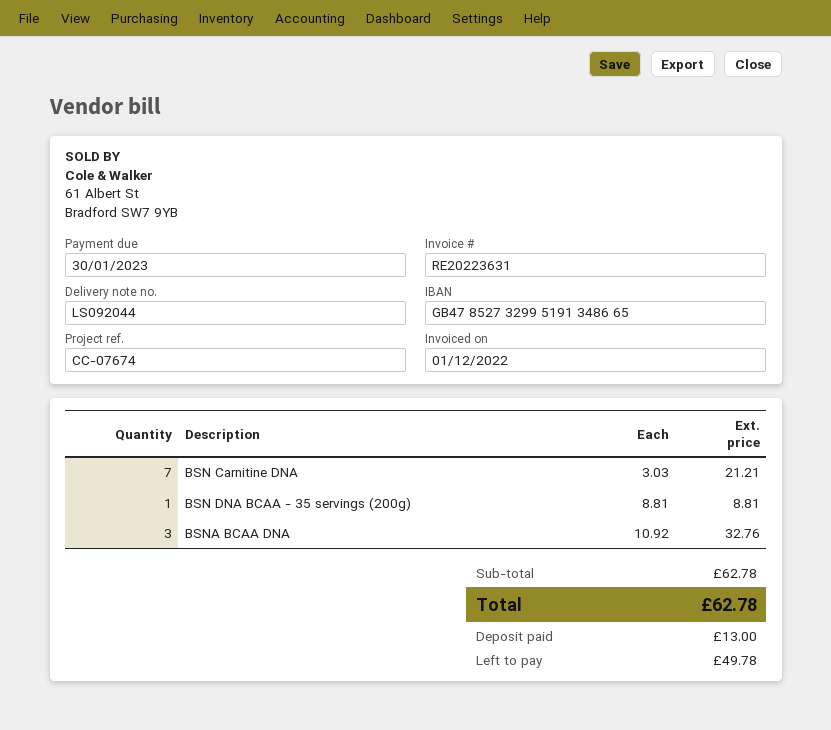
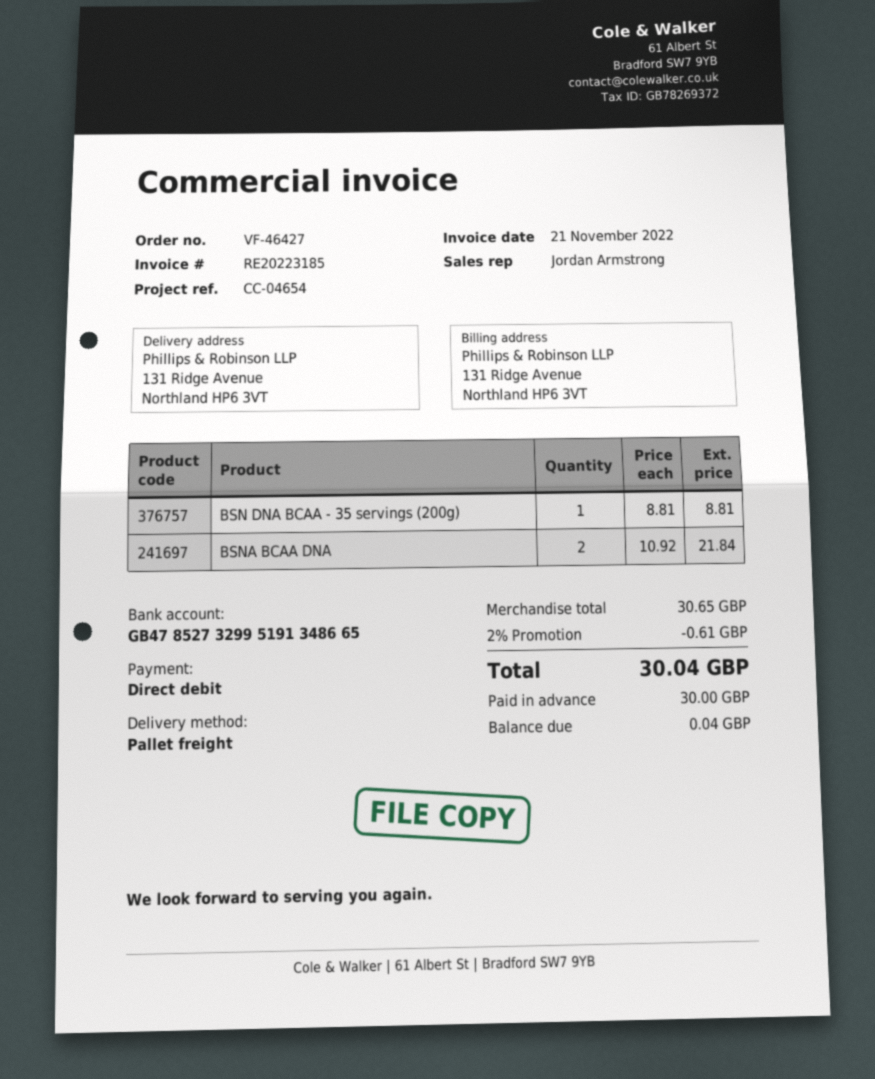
invoice number: RE20223631 -> RE20223185
invoice date: 2022-12-01 -> 2022-11-21
reference: CC-07674 -> CC-04654
BSN Carnitine DNA: 7 x 3.03 = 21.21 -> none
BSNA BCAA DNA: 3 x 10.92 = 32.76 -> 2 x 10.92 = 21.84
subtotal: 62.78 -> 30.65
discount: none -> 2% = 0.61
total: 62.78 -> 30.04
deposit: 13.00 -> 30.00
balance: 49.78 -> 0.04

